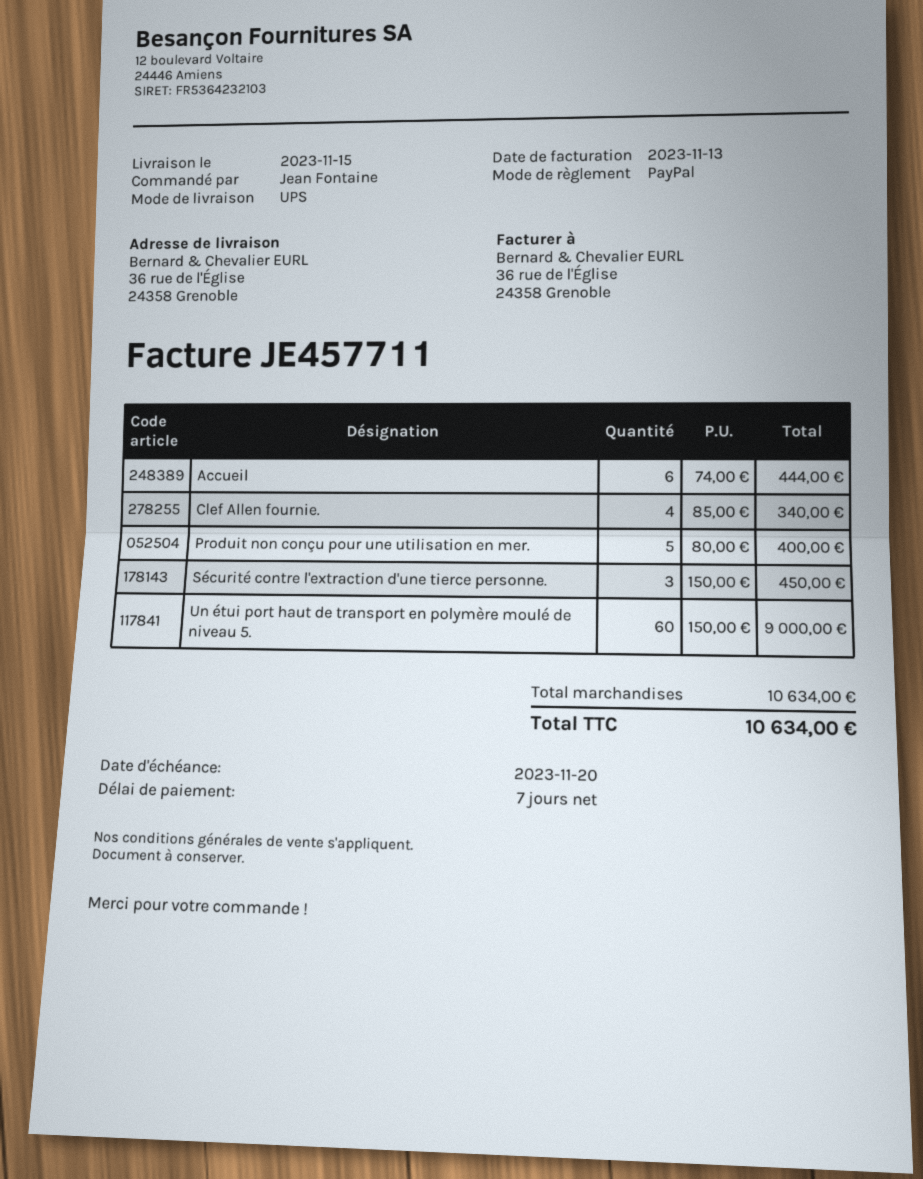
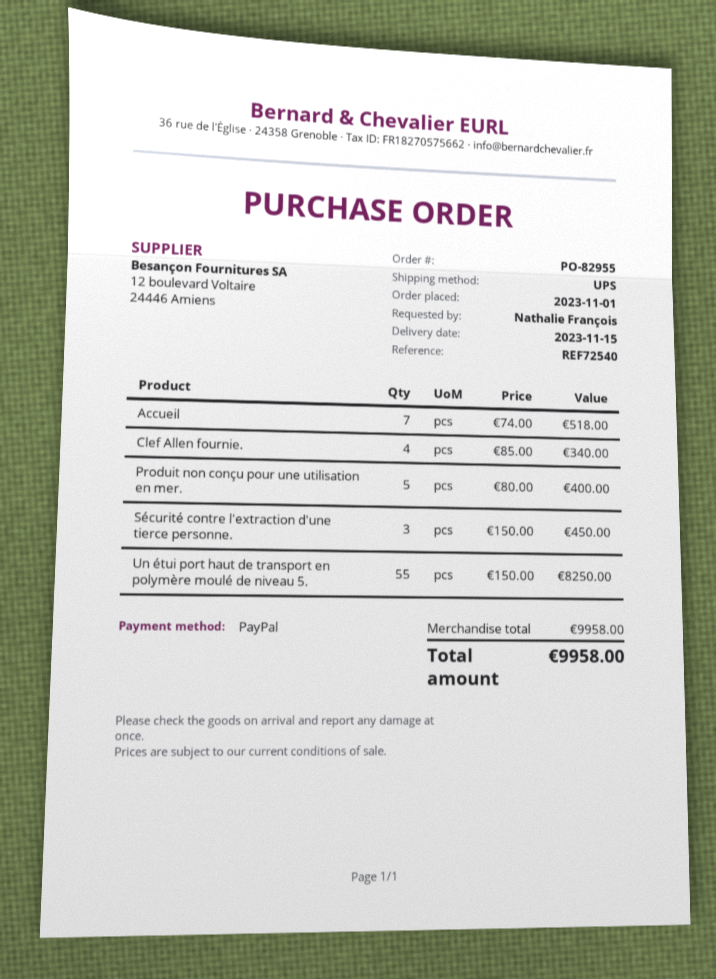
ordered by: Jean Fontaine -> Nathalie François
Accueil: 6 x 74.00 = 444.00 -> 7 x 74.00 = 518.00
Un étui port haut de transport en polymère moulé de niveau 5.: 60 x 150.00 = 9000.00 -> 55 x 150.00 = 8250.00
subtotal: 10634.00 -> 9958.00
total: 10634.00 -> 9958.00

